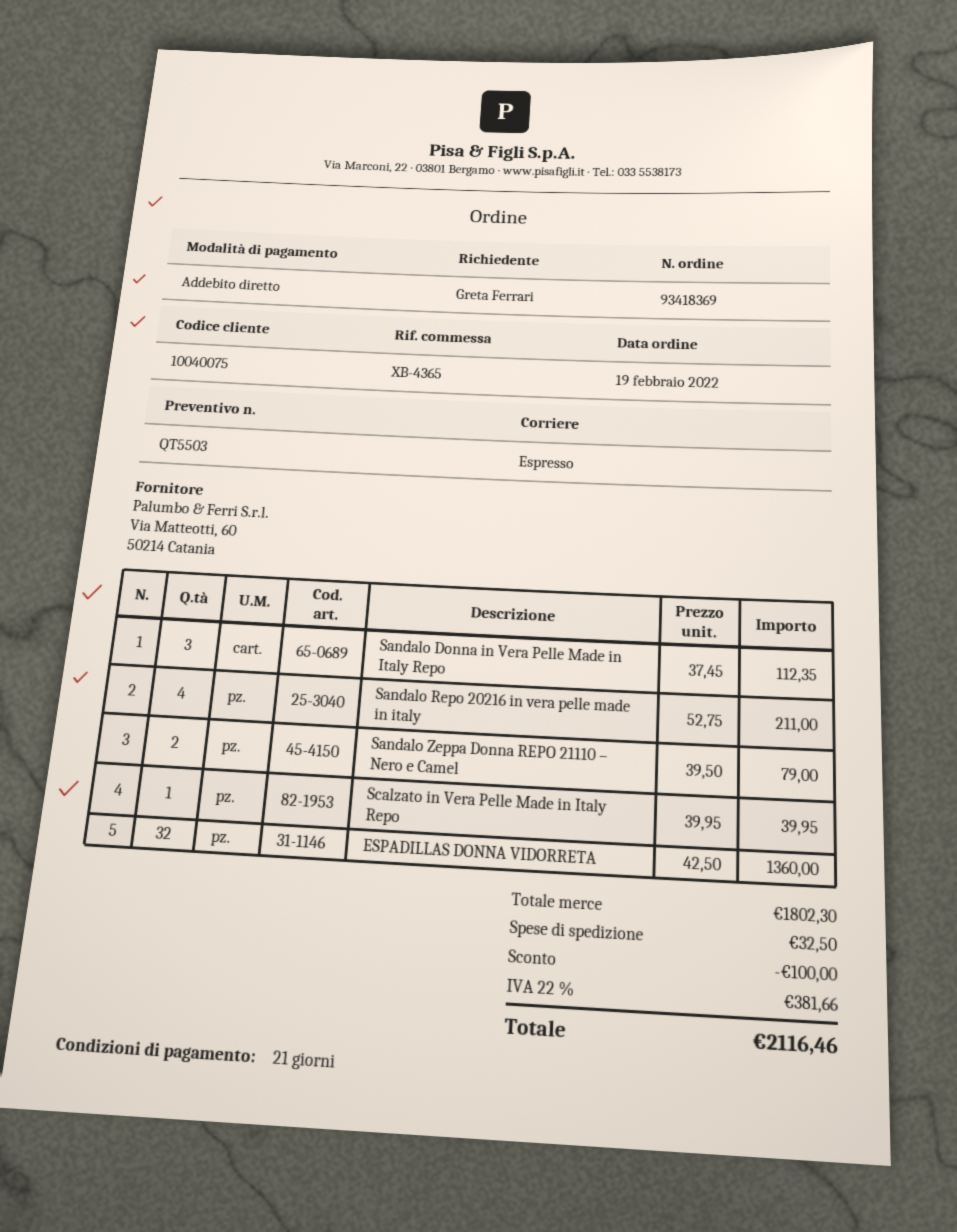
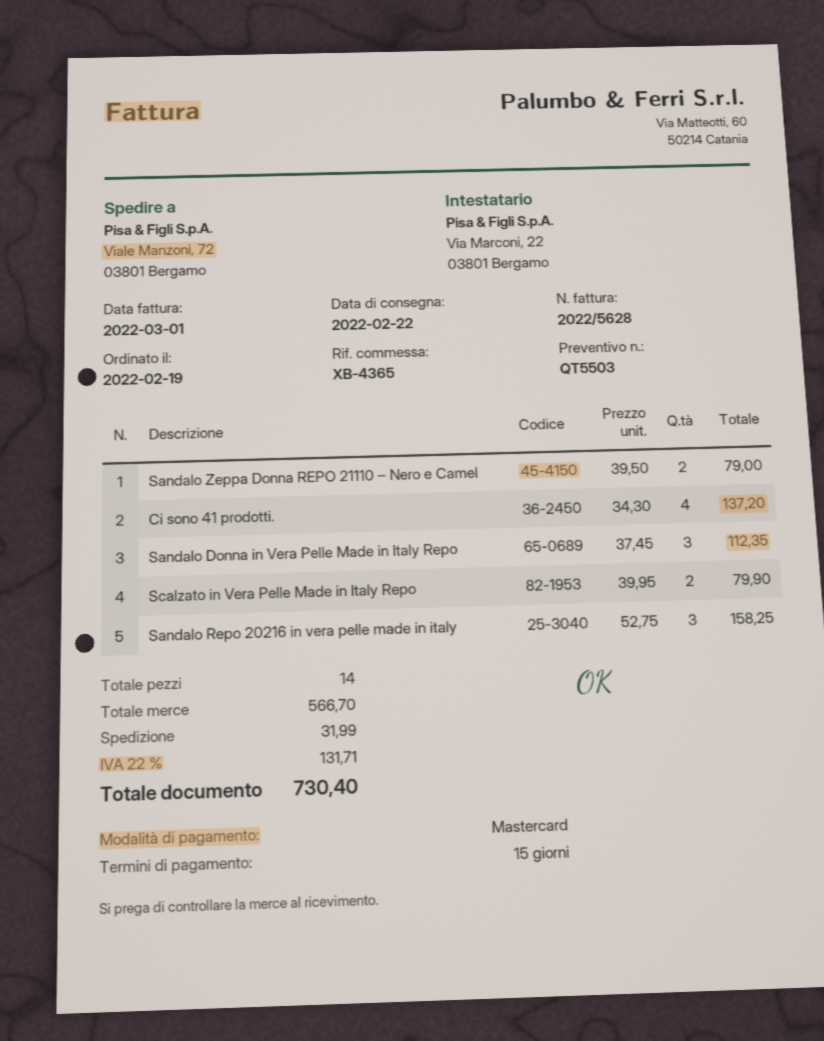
payment terms: 21 days -> 15 days
payment method: direct debit -> Mastercard
Sandalo Repo 20216 in vera pelle made in italy: 4 x 52.75 = 211.00 -> 3 x 52.75 = 158.25
Scalzato in Vera Pelle Made in Italy Repo: 1 x 39.95 = 39.95 -> 2 x 39.95 = 79.90
ESPADILLAS DONNA VIDORRETA: 32 x 42.50 = 1360.00 -> none
Ci sono 41 prodotti.: none -> 4 x 34.30 = 137.20
subtotal: 1802.30 -> 566.70
discount: 100.00 -> none
shipping: 32.50 -> 31.99
tax: 22% = 381.66 -> 22% = 131.71
total: 2116.46 -> 730.40

